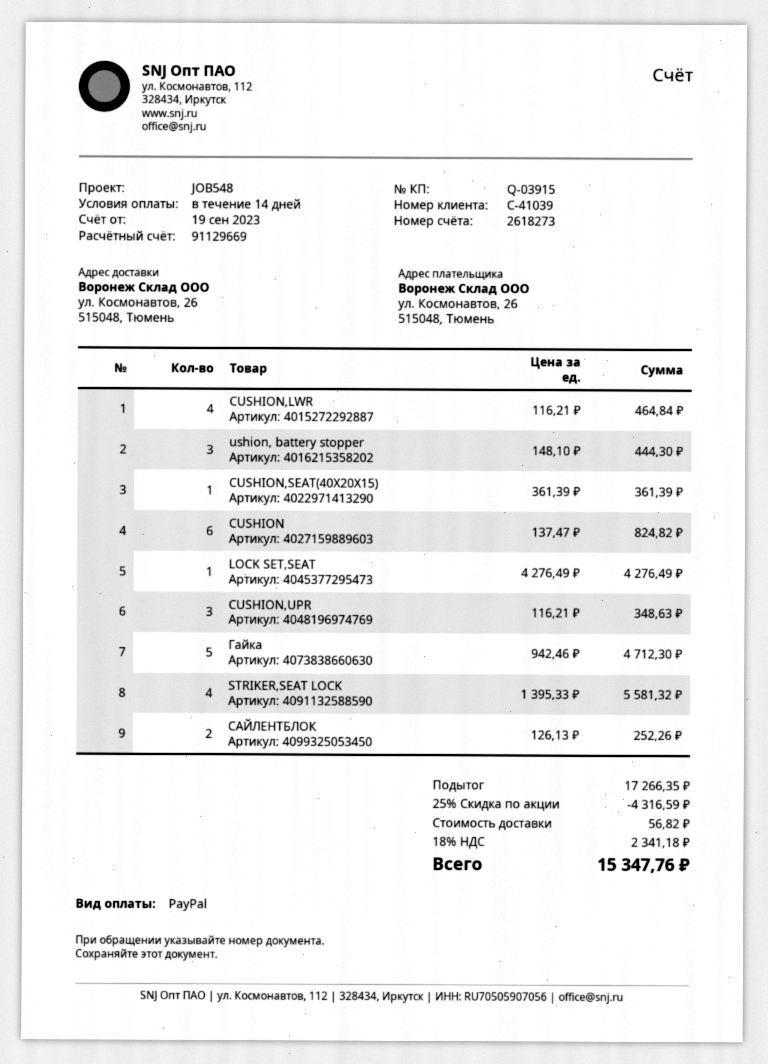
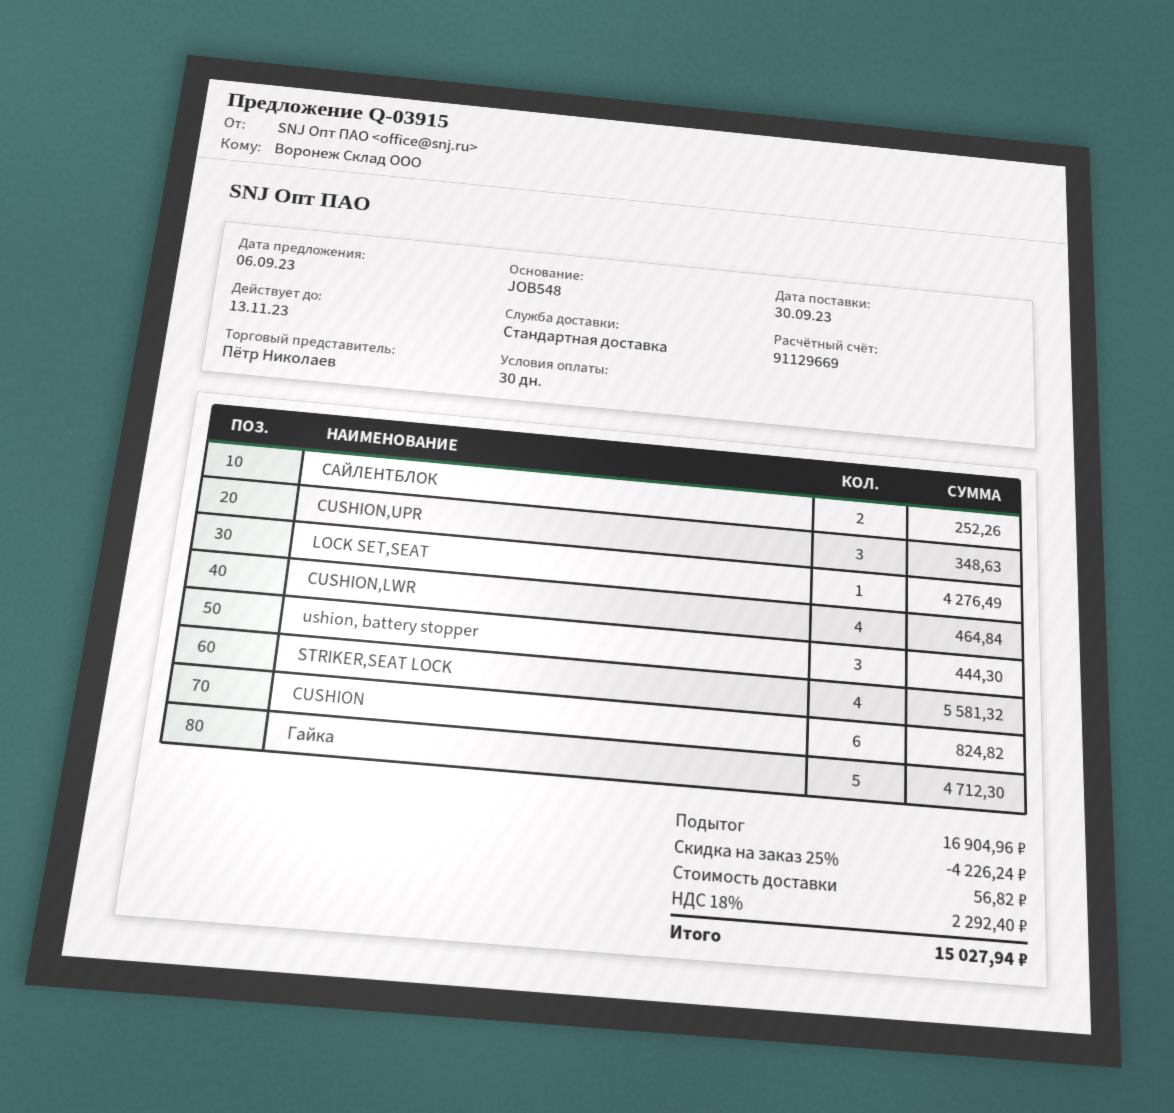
payment terms: 14 days -> 30 days
CUSHION,SEAT(40X20X15): 1 for 361.39 -> none
subtotal: 17266.35 -> 16904.96
discount: 25% = 4316.59 -> 25% = 4226.24
tax: 18% = 2341.18 -> 18% = 2292.40
total: 15347.76 -> 15027.94

